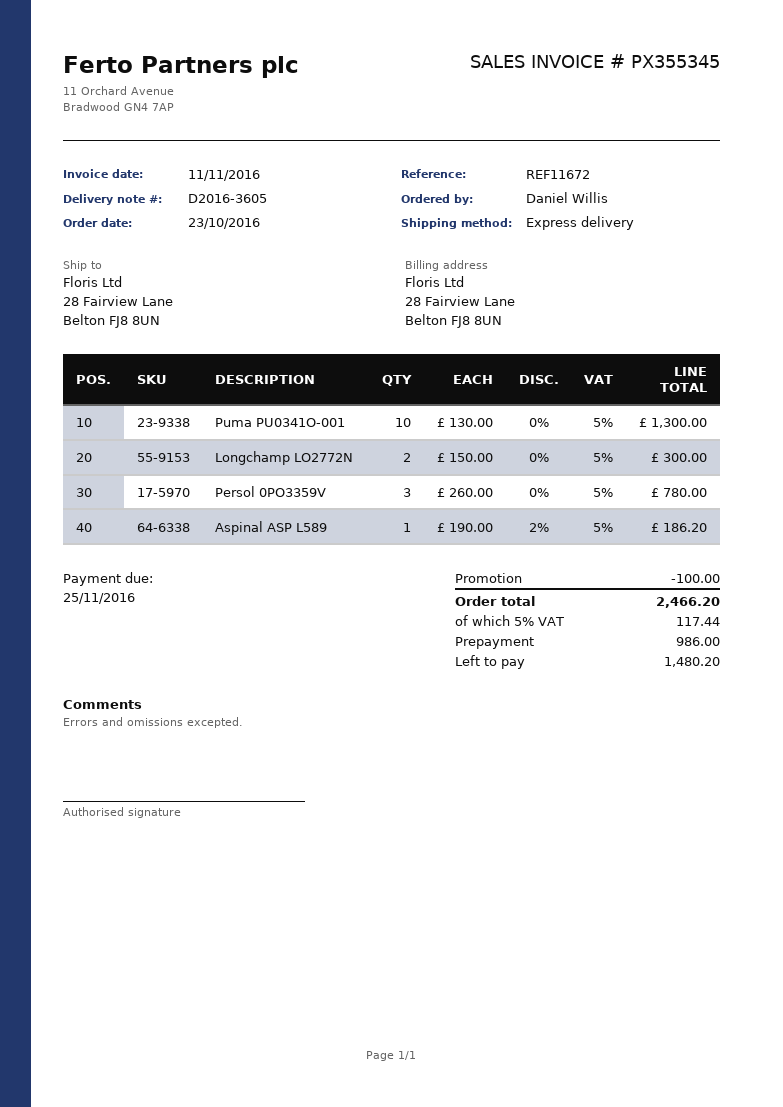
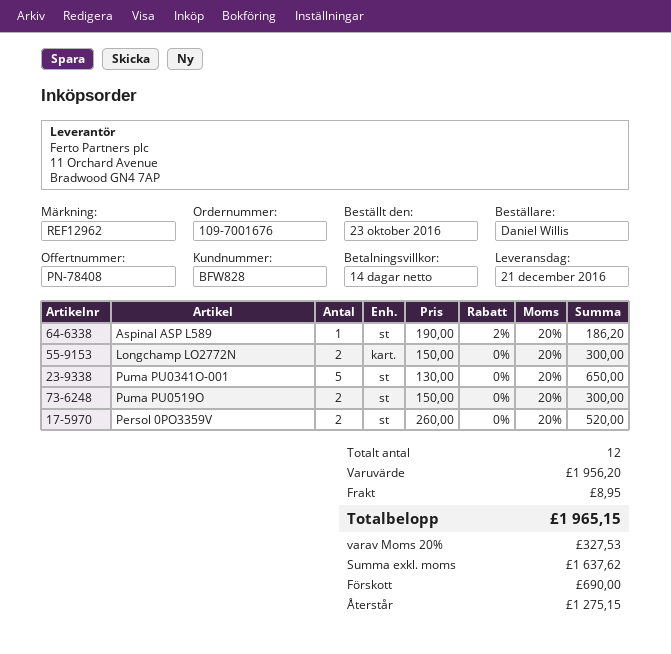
reference: REF11672 -> REF12962
Puma PU0341O-001: 10 x 130.00 = 1300.00 -> 5 x 130.00 = 650.00
Persol 0PO3359V: 3 x 260.00 = 780.00 -> 2 x 260.00 = 520.00
Puma PU0519O: none -> 2 x 150.00 = 300.00
discount: 100.00 -> none
shipping: none -> 8.95
tax: 5% = 117.44 -> 20% = 327.53
total: 2466.20 -> 1965.15
deposit: 986.00 -> 690.00
balance: 1480.20 -> 1275.15

